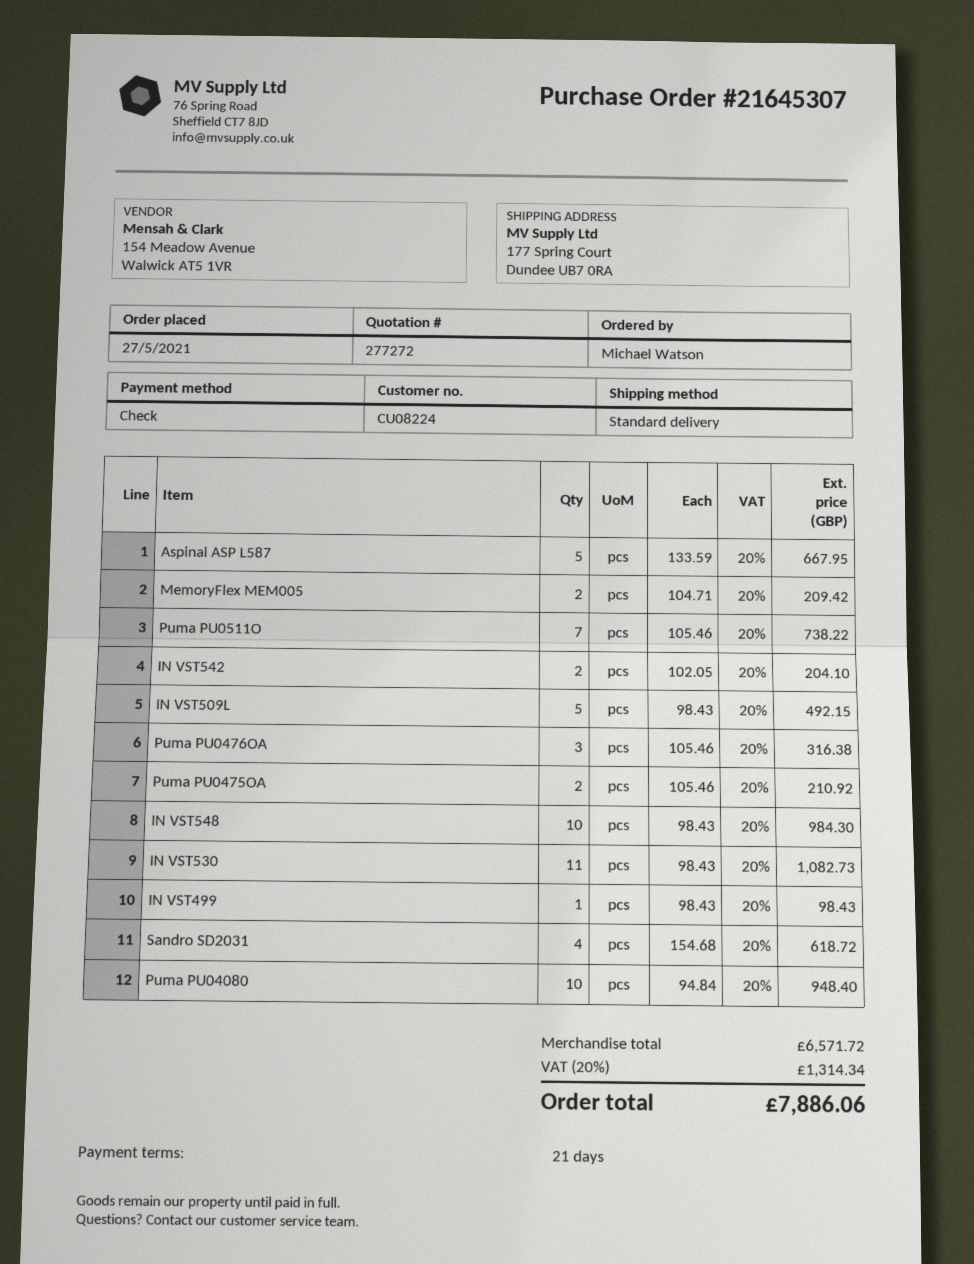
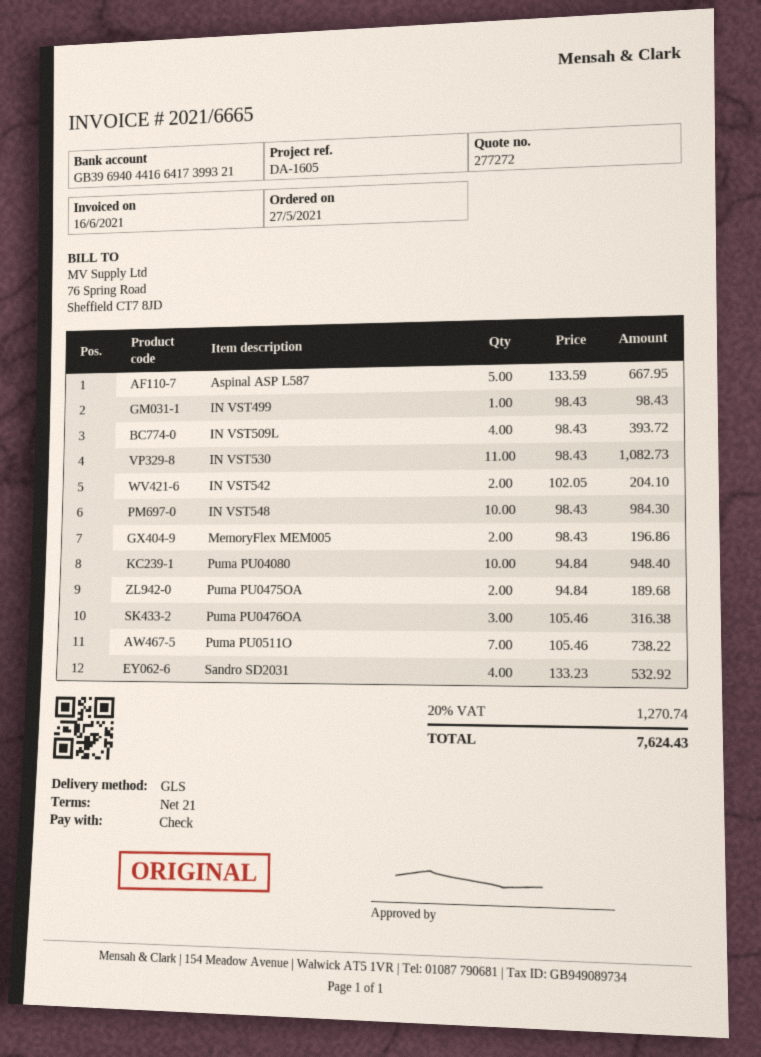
shipping method: standard -> GLS
MemoryFlex MEM005: 2 x 104.71 = 209.42 -> 2 x 98.43 = 196.86
IN VST509L: 5 x 98.43 = 492.15 -> 4 x 98.43 = 393.72
Puma PU0475OA: 2 x 105.46 = 210.92 -> 2 x 94.84 = 189.68
Sandro SD2031: 4 x 154.68 = 618.72 -> 4 x 133.23 = 532.92
tax: 20% = 1314.34 -> 20% = 1270.74
total: 7886.06 -> 7624.43

